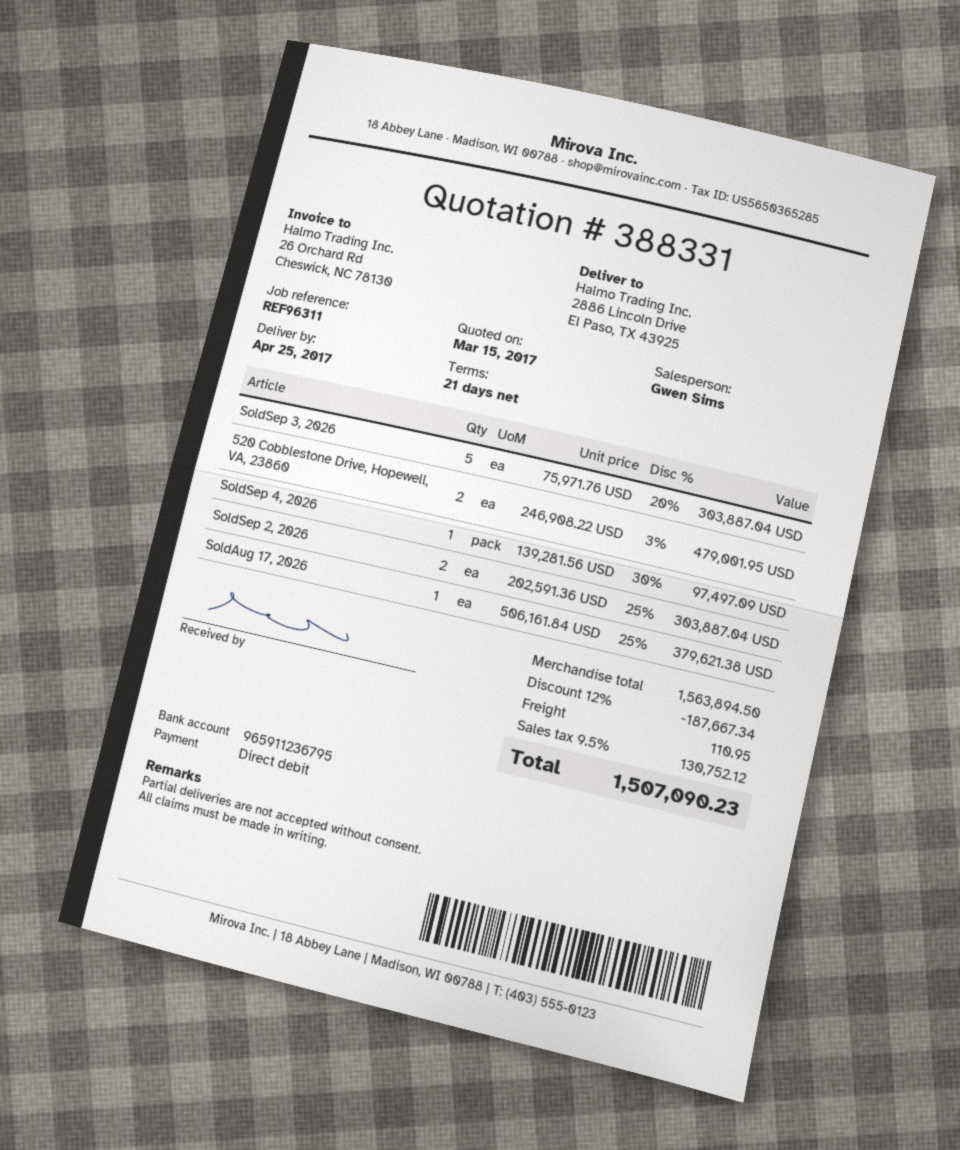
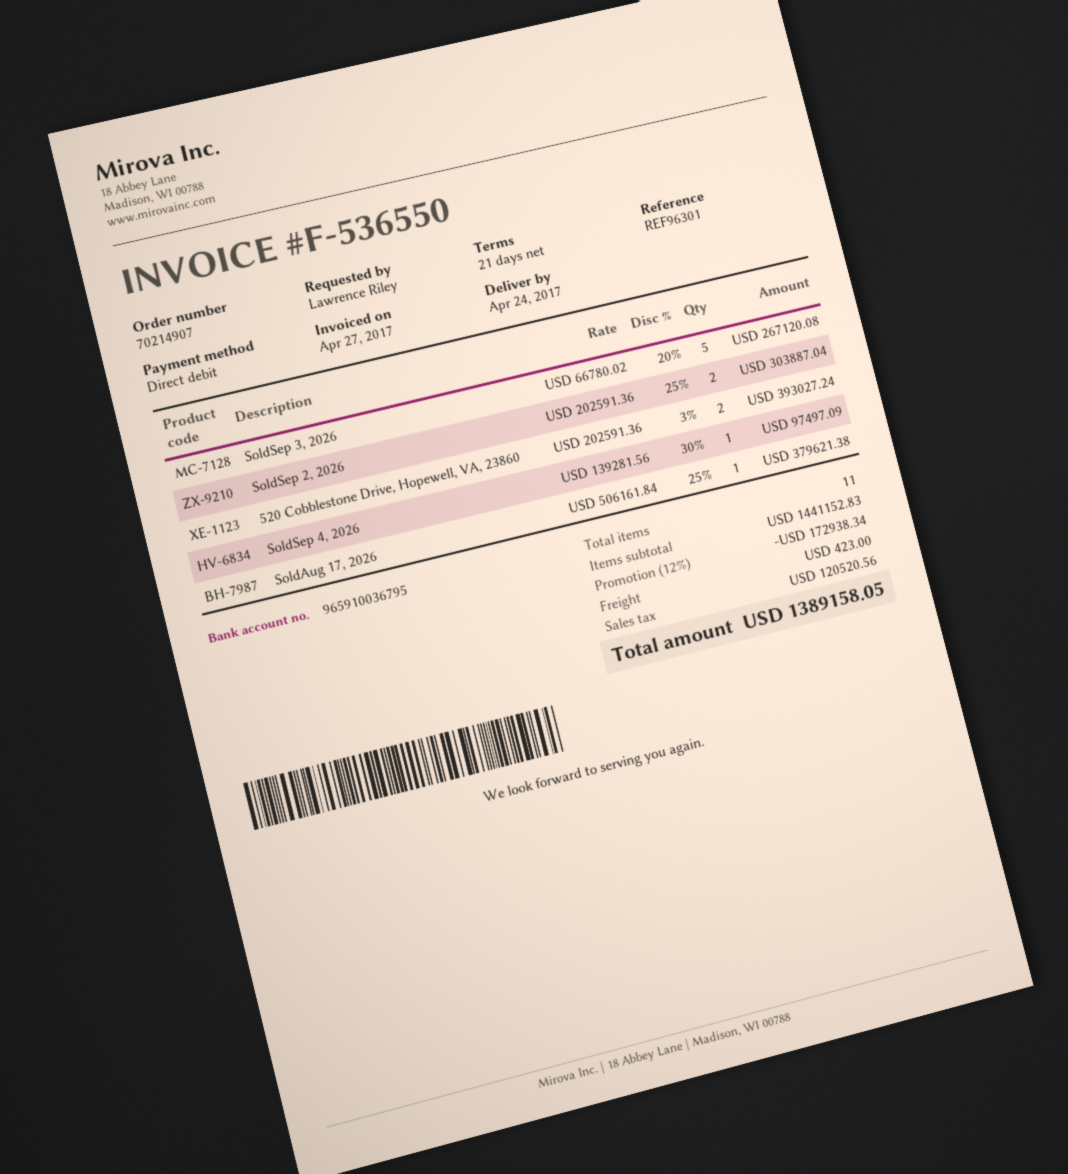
delivery date: 2017-04-25 -> 2017-04-24
reference: REF96311 -> REF96301
bank account: 965911236795 -> 965910036795
SoldSep 3, 2026: 5 x 75971.76 - 20% = 303887.04 -> 5 x 66780.02 - 20% = 267120.08
520 Cobblestone Drive, Hopewell, VA, 23860: 2 x 246908.22 - 3% = 479001.95 -> 2 x 202591.36 - 3% = 393027.24
subtotal: 1563894.50 -> 1441152.83
discount: 12% = 187667.34 -> 12% = 172938.34
shipping: 110.95 -> 423.00
tax: 130752.12 -> 120520.56
total: 1507090.23 -> 1389158.05

